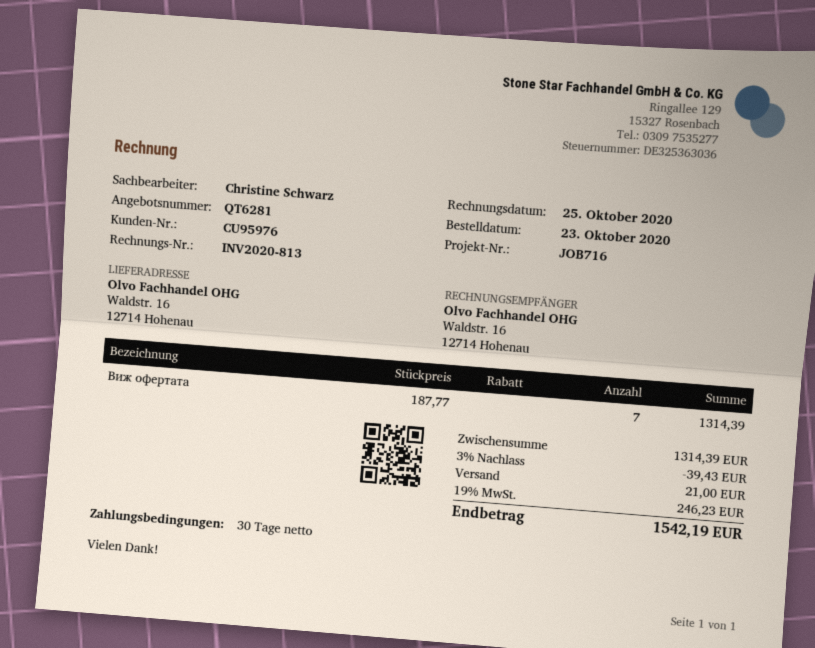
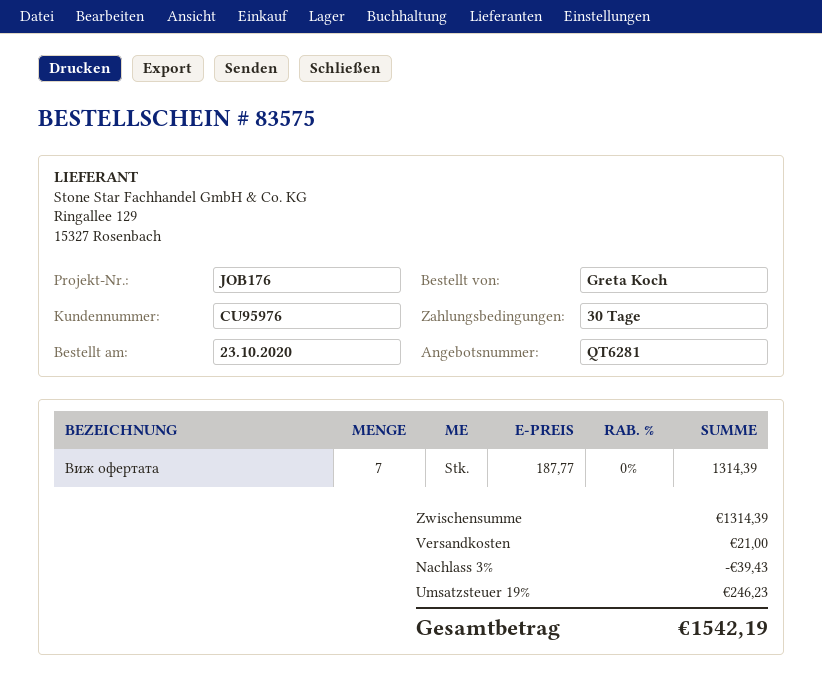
reference: JOB716 -> JOB176

